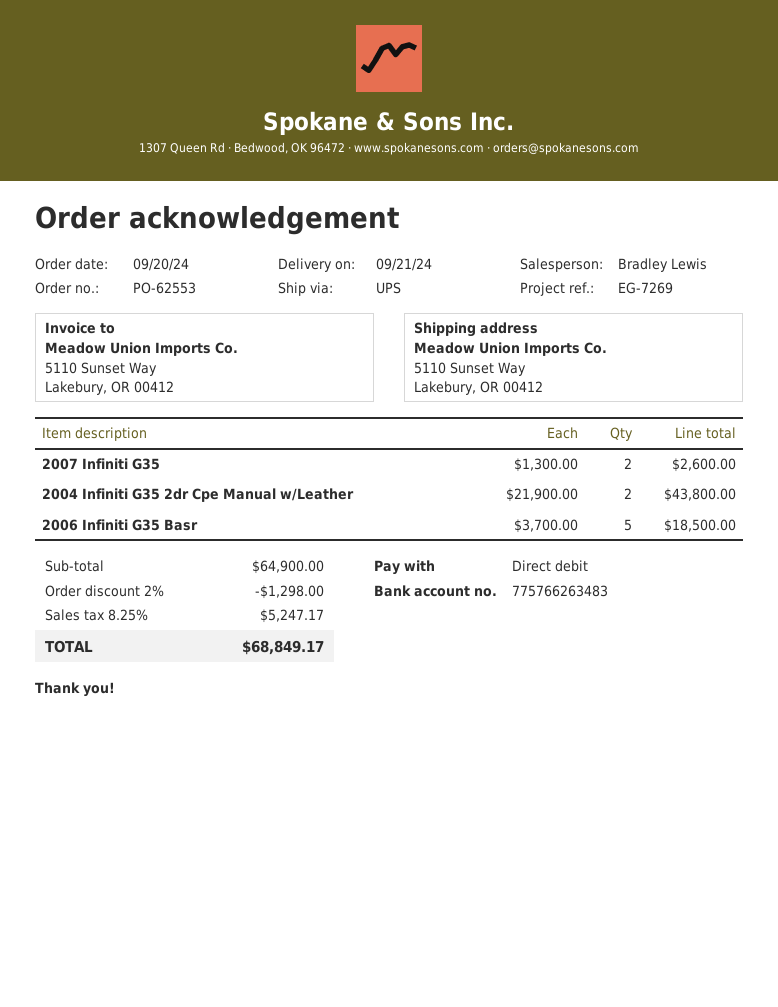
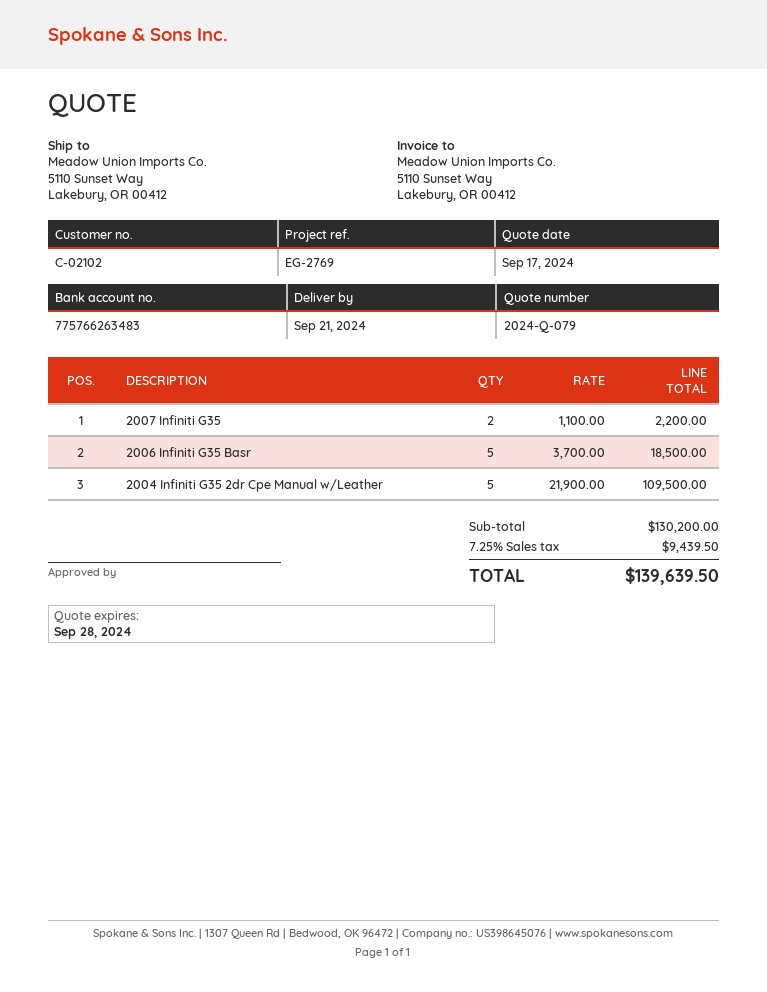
reference: EG-7269 -> EG-2769
2007 Infiniti G35: 2 x 1300.00 = 2600.00 -> 2 x 1100.00 = 2200.00
2004 Infiniti G35 2dr Cpe Manual w/Leather: 2 x 21900.00 = 43800.00 -> 5 x 21900.00 = 109500.00
subtotal: 64900.00 -> 130200.00
discount: 2% = 1298.00 -> none
tax: 8.25% = 5247.17 -> 7.25% = 9439.50
total: 68849.17 -> 139639.50

